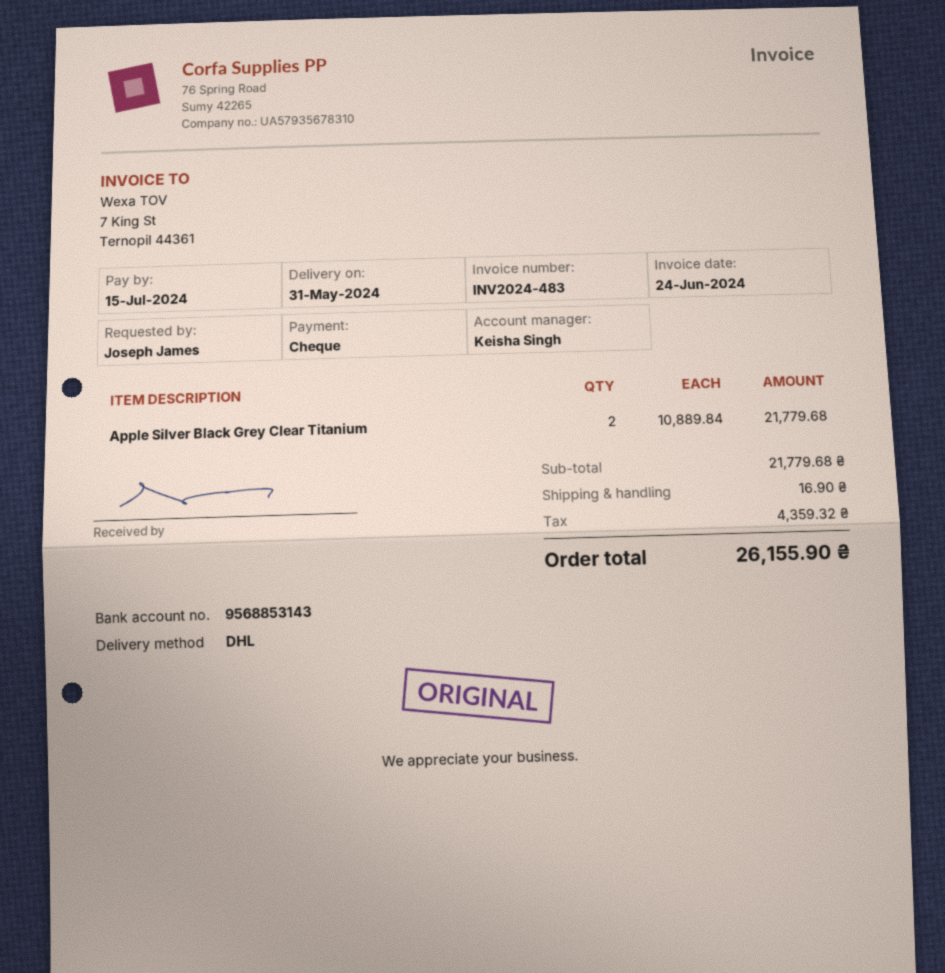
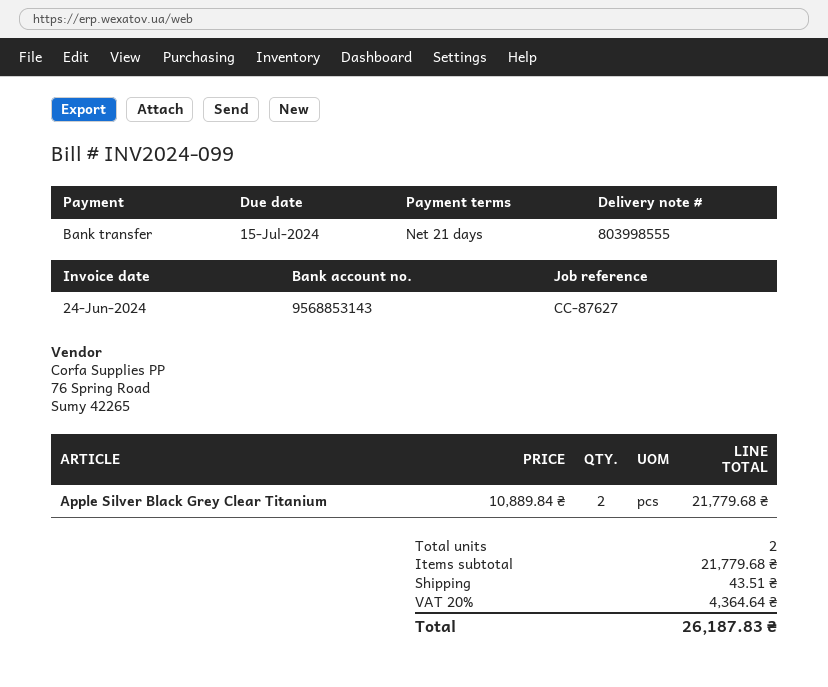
invoice number: INV2024-483 -> INV2024-099
payment method: cheque -> bank transfer
shipping: 16.90 -> 43.51
tax: 4359.32 -> 4364.64
total: 26155.90 -> 26187.83

